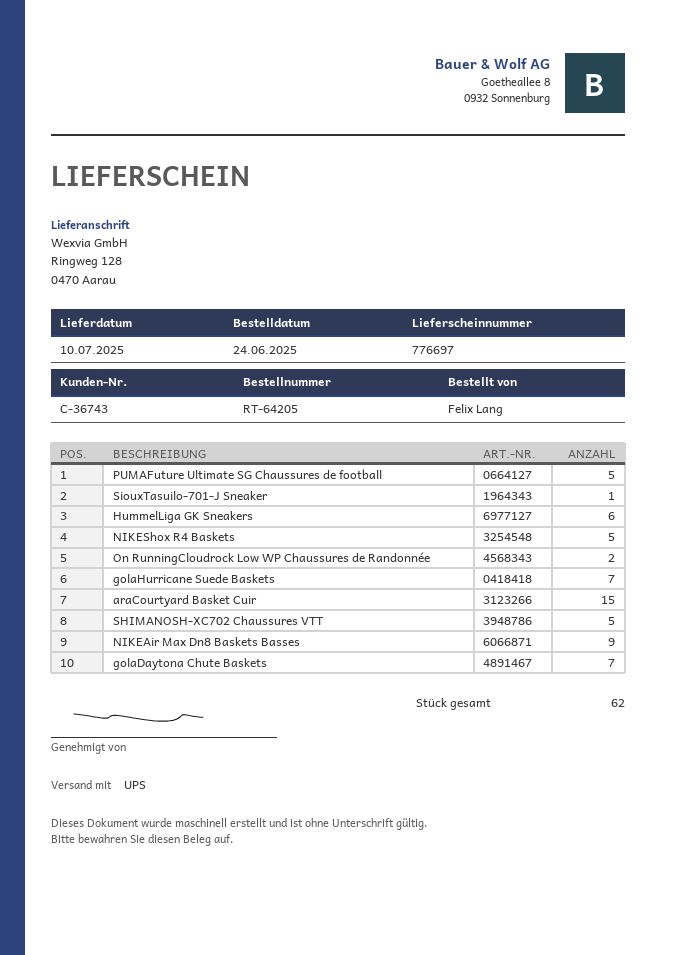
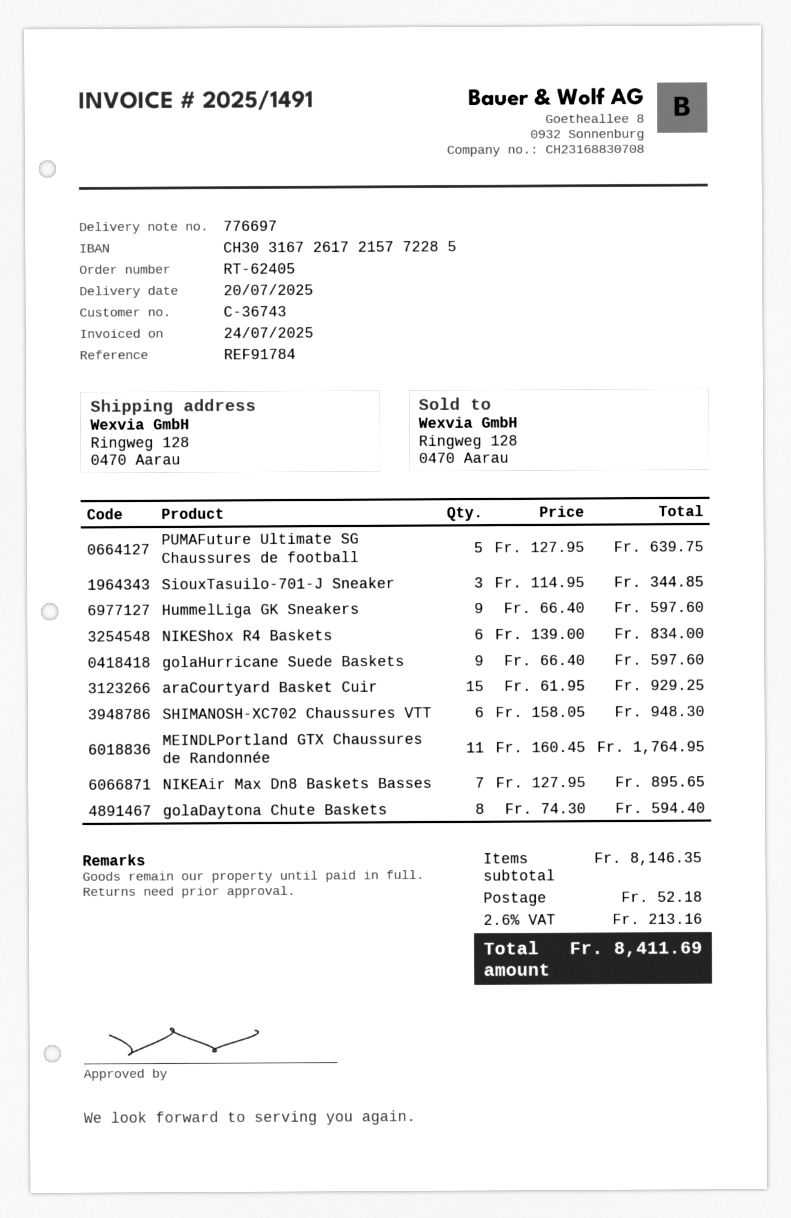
order number: RT-64205 -> RT-62405
delivery date: 2025-07-10 -> 2025-07-20
SiouxTasuilo-701-J Sneaker: 1 -> 3
HummelLiga GK Sneakers: 6 -> 9
NIKEShox R4 Baskets: 5 -> 6
On RunningCloudrock Low WP Chaussures de Randonnée: 2 -> none
golaHurricane Suede Baskets: 7 -> 9
SHIMANOSH-XC702 Chaussures VTT: 5 -> 6
NIKEAir Max Dn8 Baskets Basses: 9 -> 7
golaDaytona Chute Baskets: 7 -> 8
MEINDLPortland GTX Chaussures de Randonnée: none -> 11

